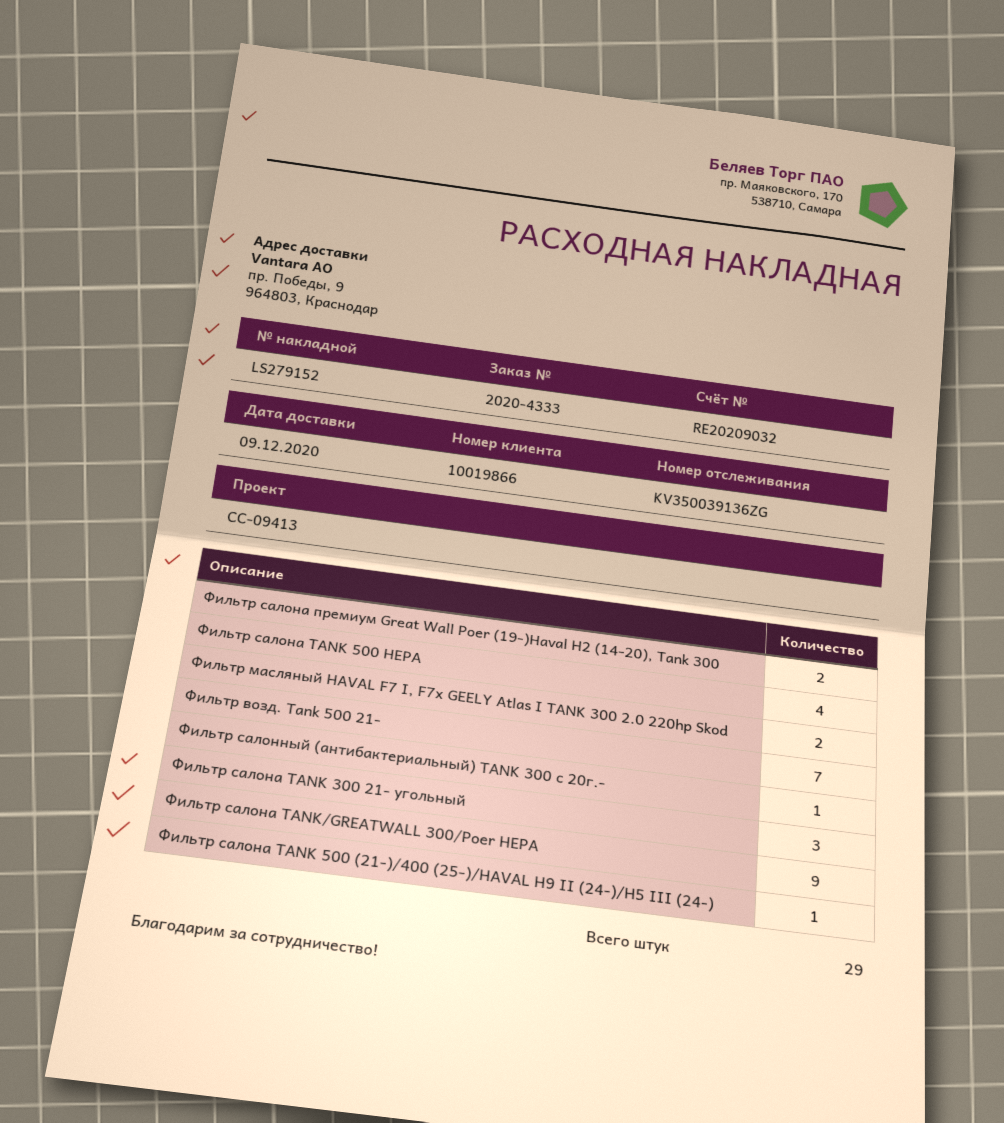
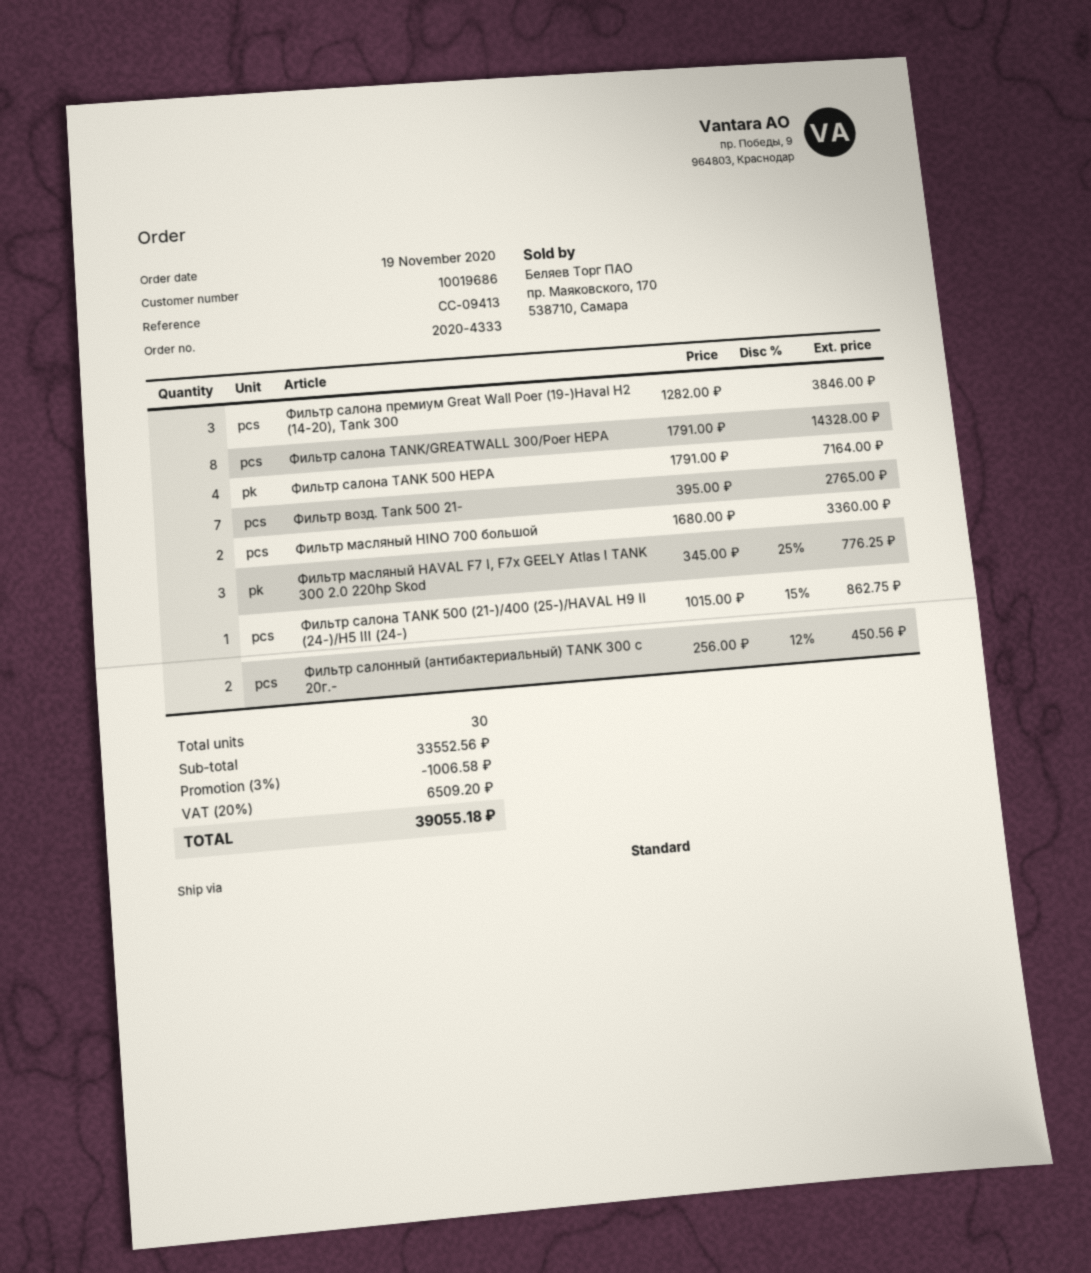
customer number: 10019866 -> 10019686
Фильтр салона премиум Great Wall Poer (19-)Haval H2 (14-20), Tank 300: 2 -> 3
Фильтр масляный HAVAL F7 I, F7x GEELY Atlas I TANK 300 2.0 220hp Skod: 2 -> 3
Фильтр салонный (антибактериальный) TANK 300 с 20г.-: 1 -> 2
Фильтр салона TANK 300 21- угольный: 3 -> none
Фильтр салона TANK/GREATWALL 300/Poer HEPA: 9 -> 8
Фильтр масляный HINO 700 большой: none -> 2
total quantity: 29 -> 30

